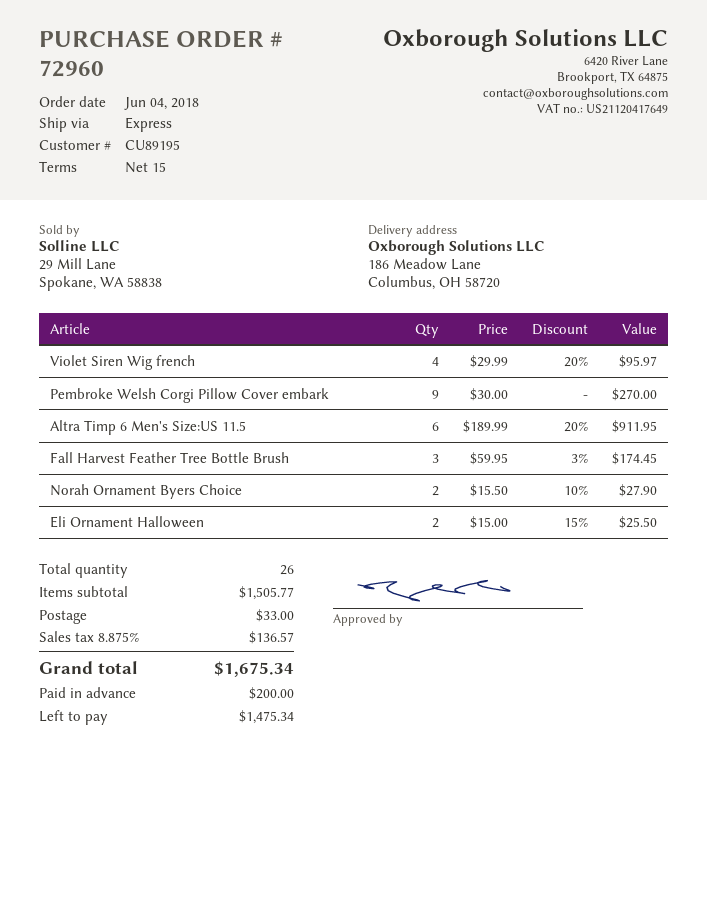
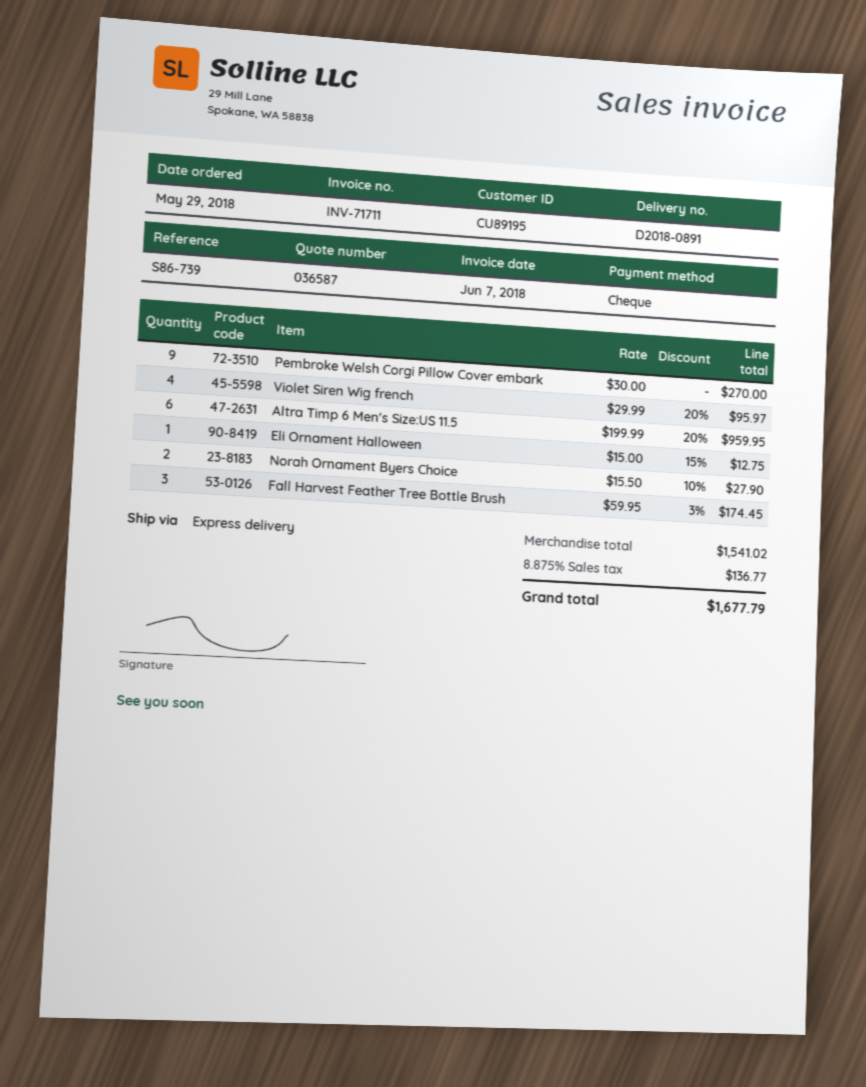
order date: 2018-06-04 -> 2018-05-29
Altra Timp 6 Men's Size:US 11.5: 6 x 189.99 - 20% = 911.95 -> 6 x 199.99 - 20% = 959.95
Eli Ornament Halloween: 2 x 15.00 - 15% = 25.50 -> 1 x 15.00 - 15% = 12.75
subtotal: 1505.77 -> 1541.02
shipping: 33.00 -> none
tax: 8.875% = 136.57 -> 8.875% = 136.77
total: 1675.34 -> 1677.79

